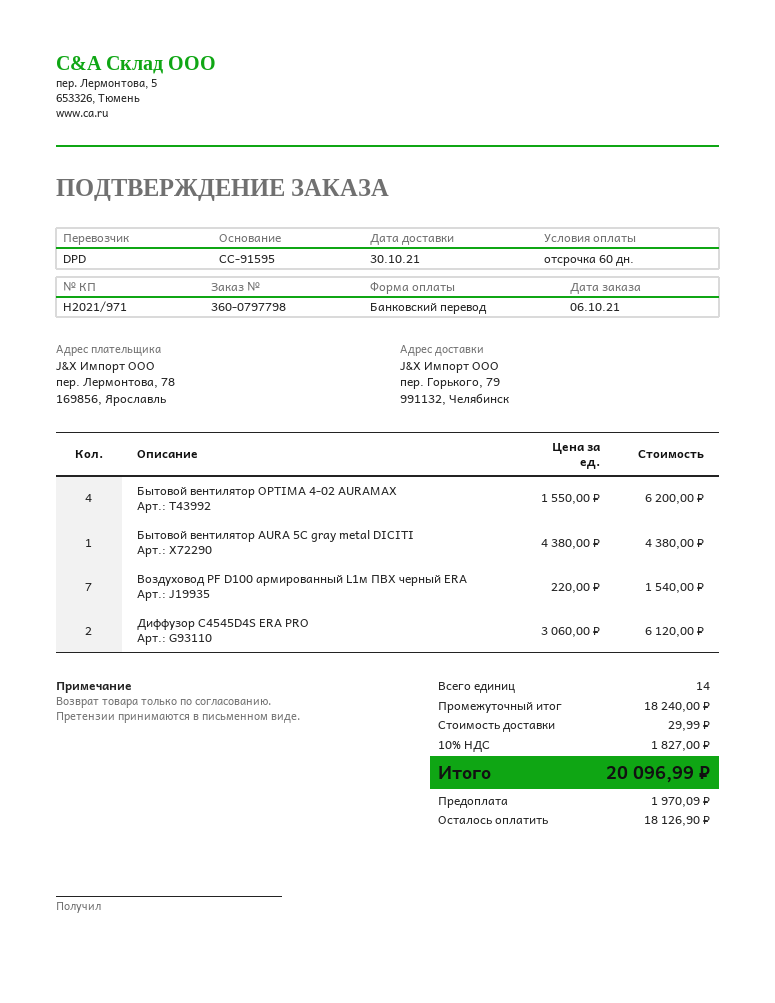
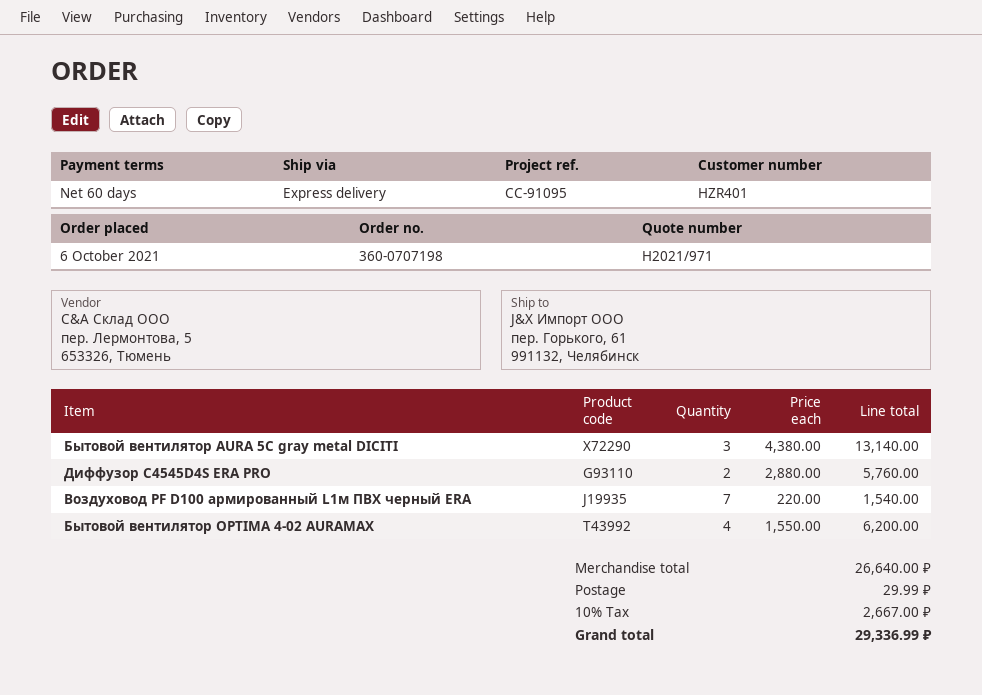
order number: 360-0797798 -> 360-0707198
reference: CC-91595 -> CC-91095
shipping method: DPD -> express
ship to: пер. Горького, 79, 991132, Челябинск -> пер. Горького, 61, 991132, Челябинск
Бытовой вентилятор AURA 5C gray metal DICITI: 1 x 4380.00 = 4380.00 -> 3 x 4380.00 = 13140.00
Диффузор C4545D4S ERA PRO: 2 x 3060.00 = 6120.00 -> 2 x 2880.00 = 5760.00
subtotal: 18240.00 -> 26640.00
tax: 10% = 1827.00 -> 10% = 2667.00
total: 20096.99 -> 29336.99

